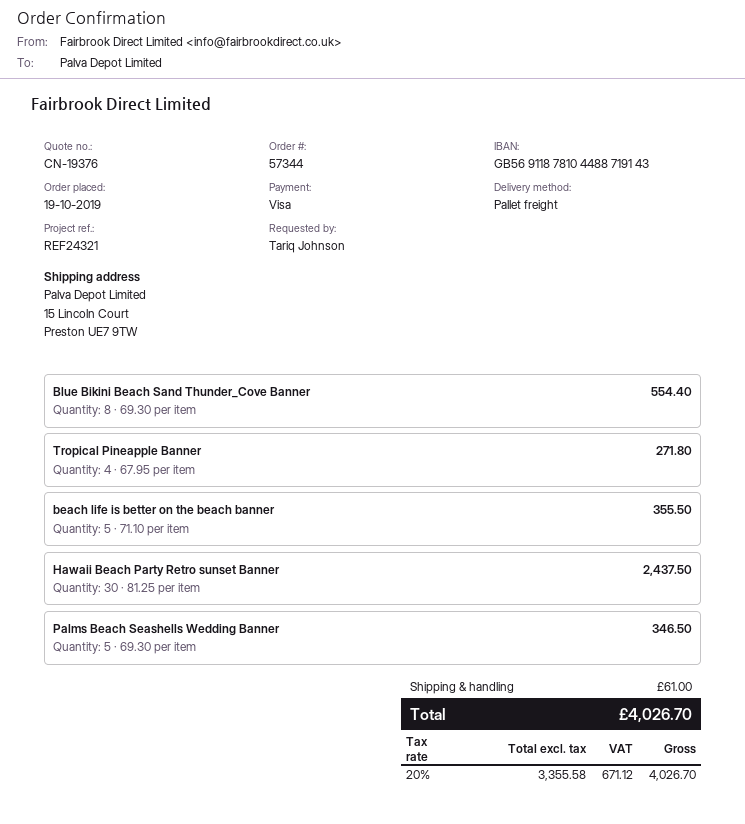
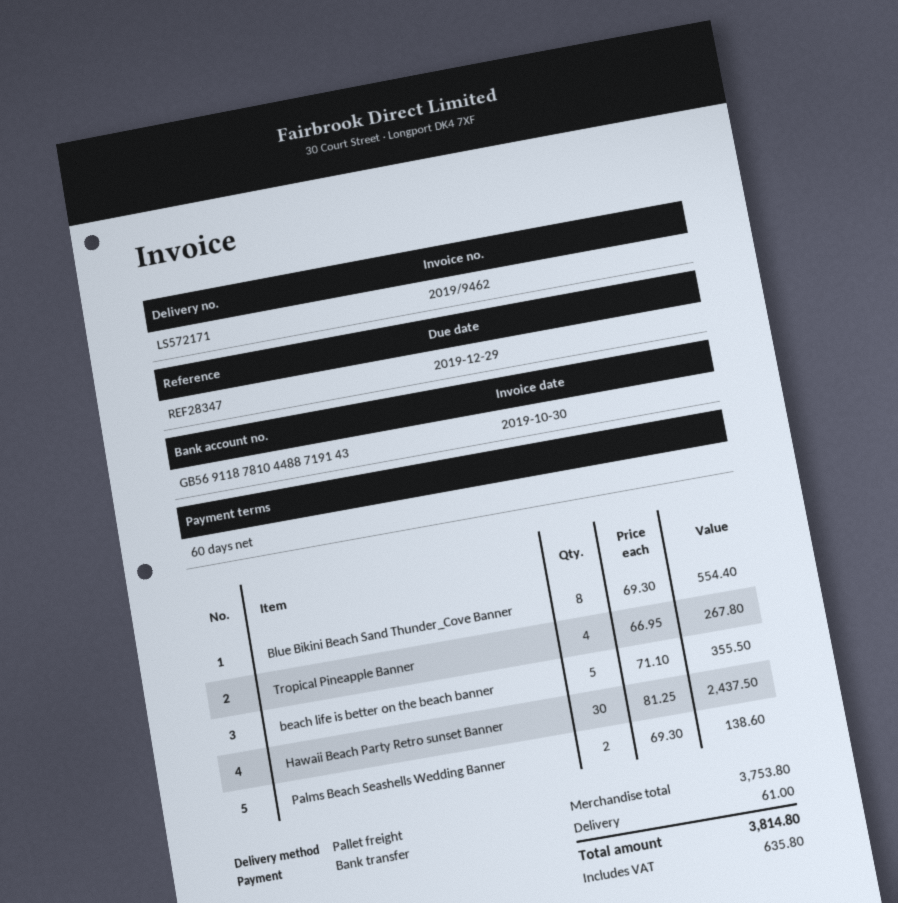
reference: REF24321 -> REF28347
payment method: Visa -> bank transfer
Tropical Pineapple Banner: 4 x 67.95 = 271.80 -> 4 x 66.95 = 267.80
Palms Beach Seashells Wedding Banner: 5 x 69.30 = 346.50 -> 2 x 69.30 = 138.60
tax: 671.12 -> 635.80
total: 4026.70 -> 3814.80

